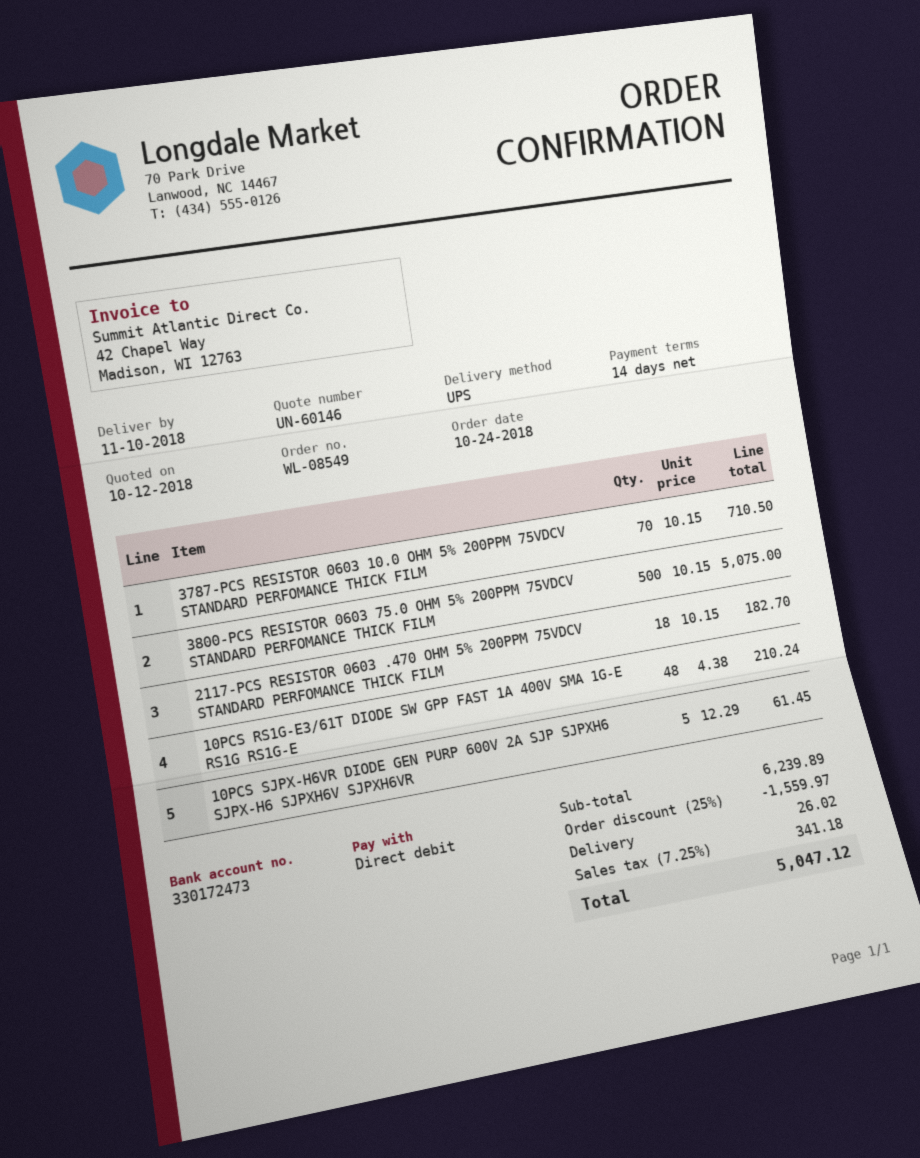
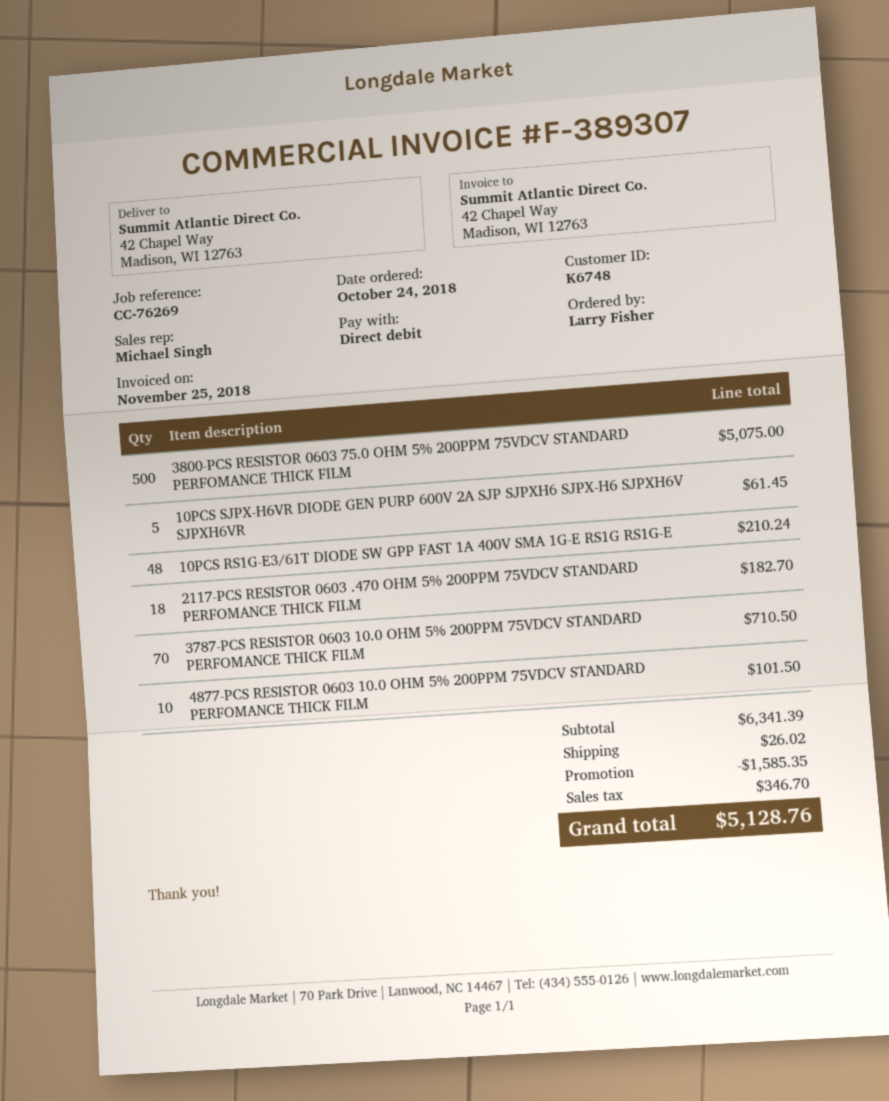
4877-PCS RESISTOR 0603 10.0 OHM 5% 200PPM 75VDCV STANDARD PERFOMANCE THICK FILM: none -> 10 for 101.50
subtotal: 6239.89 -> 6341.39
discount: 1559.97 -> 1585.35
tax: 341.18 -> 346.70
total: 5047.12 -> 5128.76

